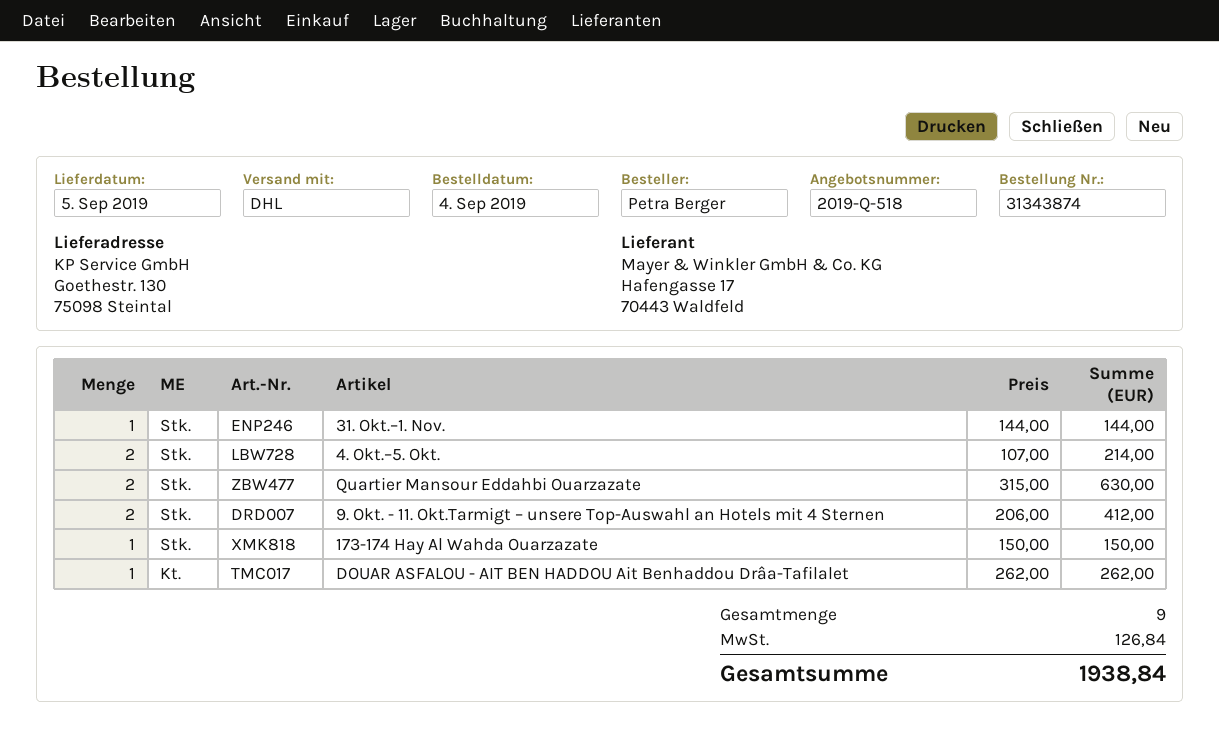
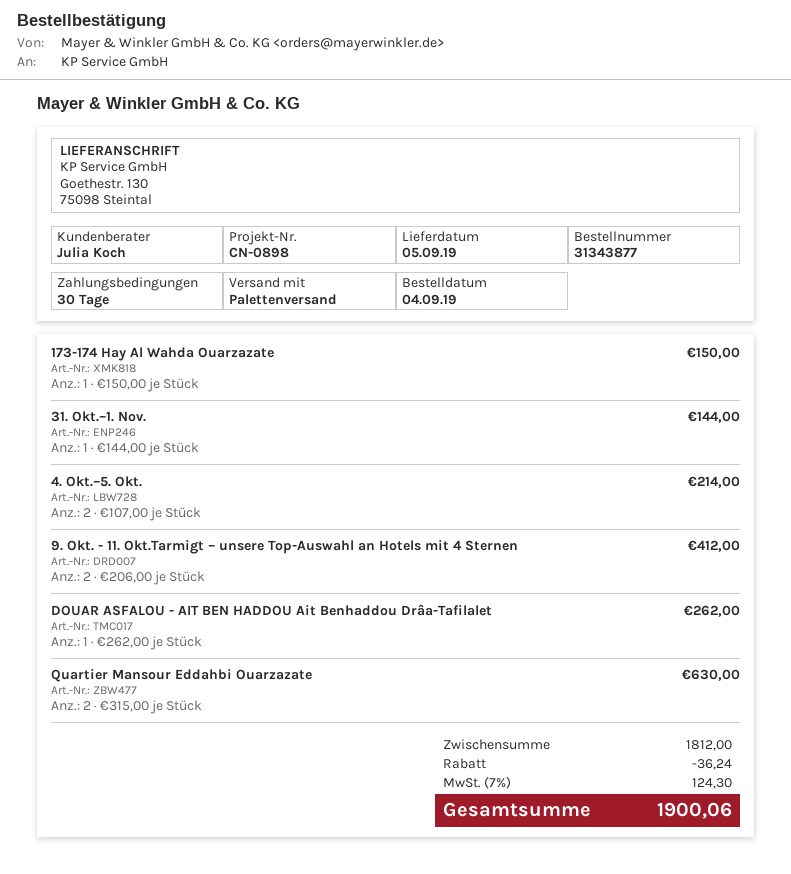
order number: 31343874 -> 31343877
shipping method: DHL -> pallet freight
discount: none -> 36.24
tax: 126.84 -> 124.30
total: 1938.84 -> 1900.06

